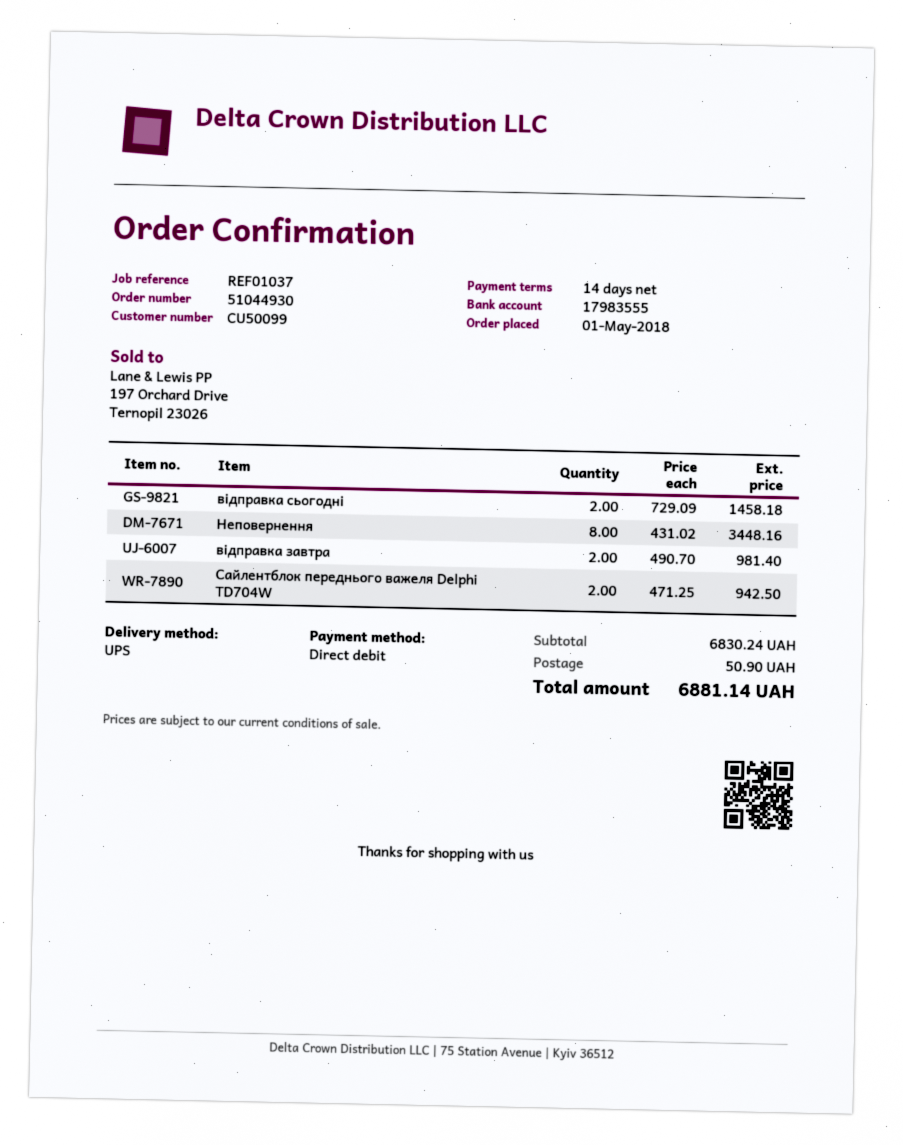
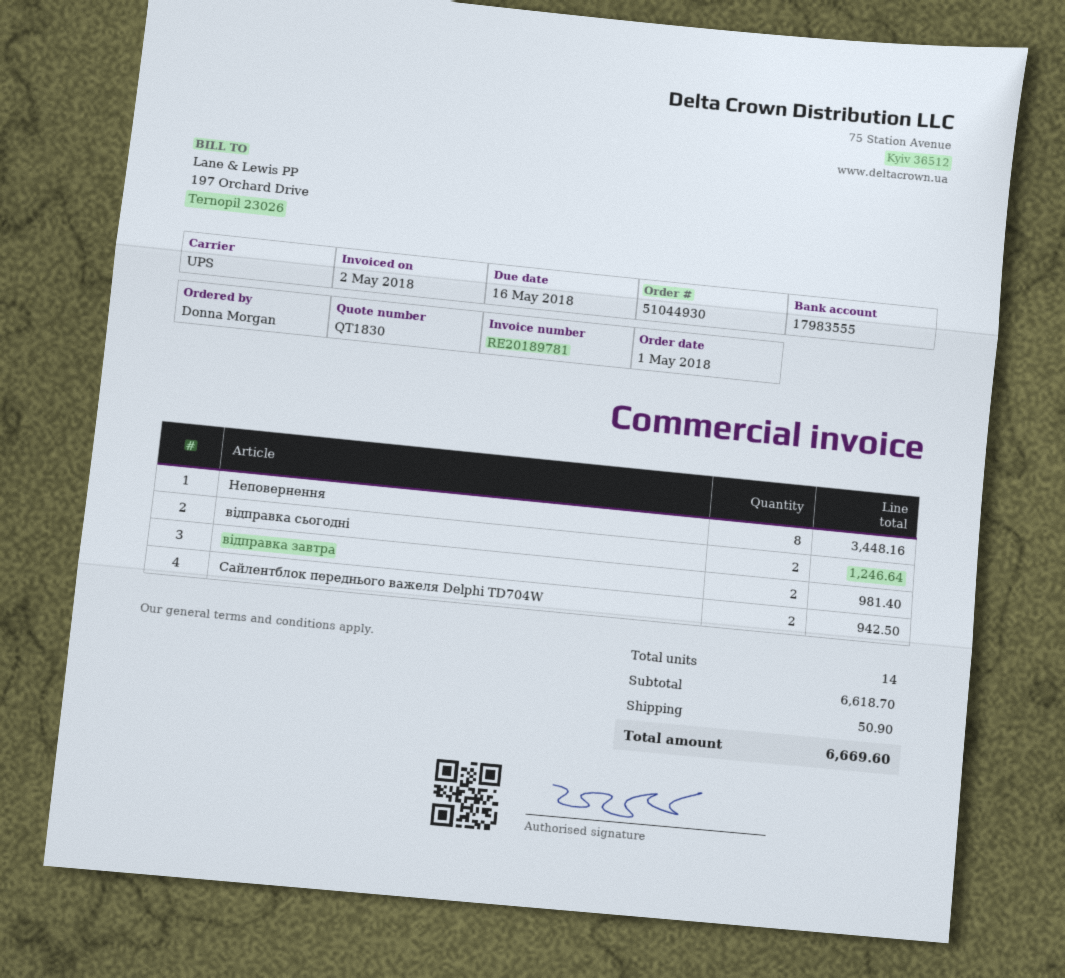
відправка сьогодні: 2 for 1458.18 -> 2 for 1246.64
subtotal: 6830.24 -> 6618.70
total: 6881.14 -> 6669.60

